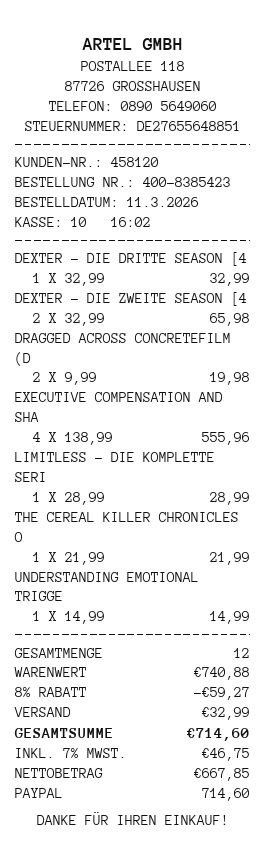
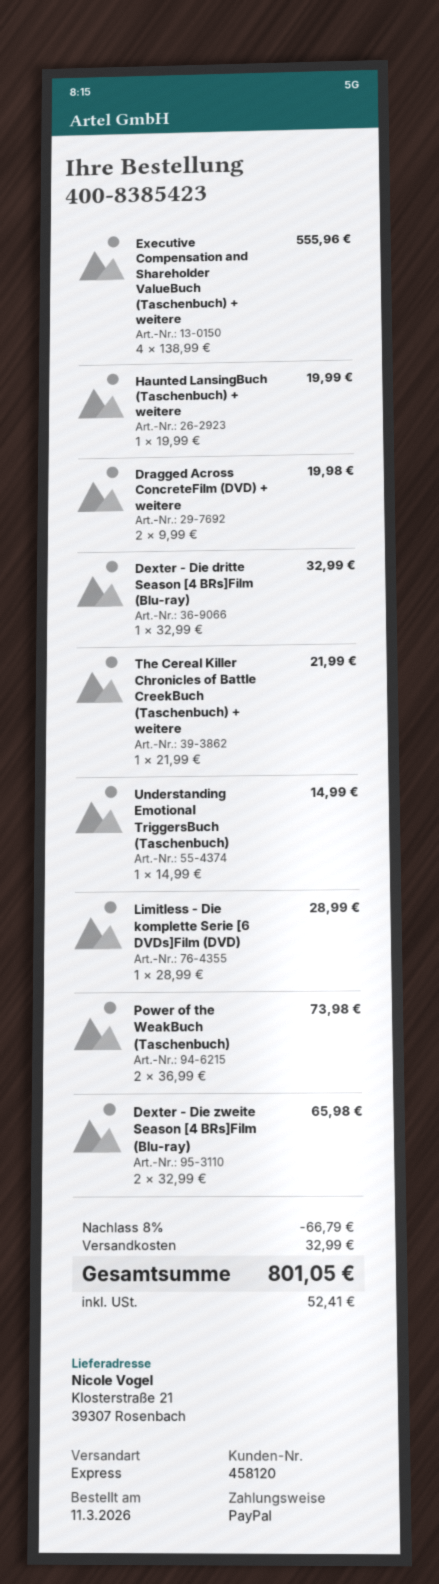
Haunted LansingBuch (Taschenbuch) + weitere: none -> 1 x 19.99 = 19.99
Power of the WeakBuch (Taschenbuch): none -> 2 x 36.99 = 73.98
discount: 8% = 59.27 -> 8% = 66.79
tax: 46.75 -> 52.41
total: 714.60 -> 801.05

